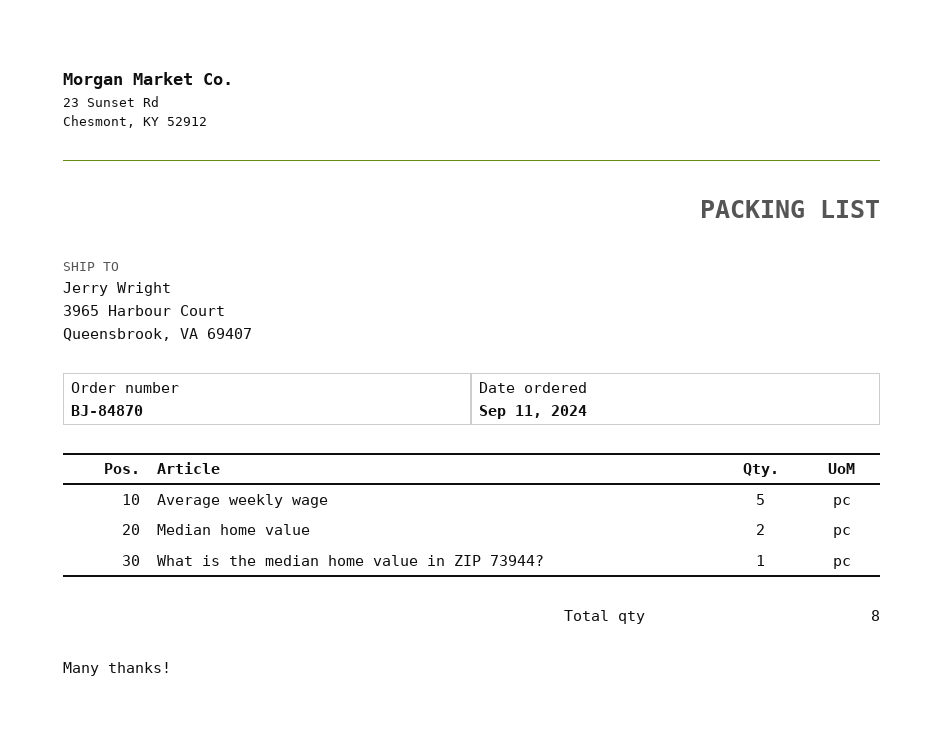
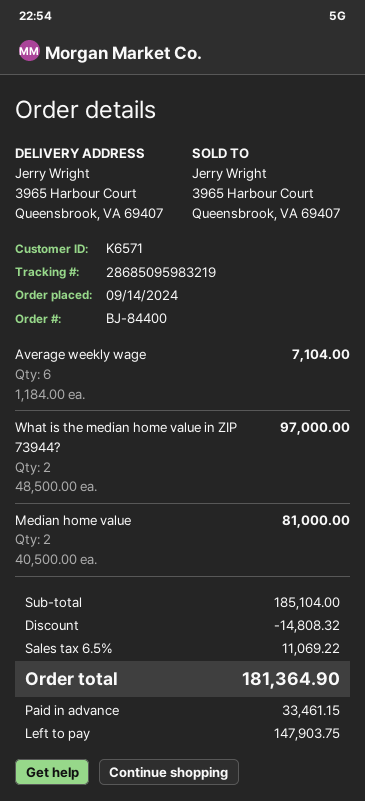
order number: BJ-84870 -> BJ-84400
order date: 2024-09-11 -> 2024-09-14
Average weekly wage: 5 -> 6
What is the median home value in ZIP 73944?: 1 -> 2

